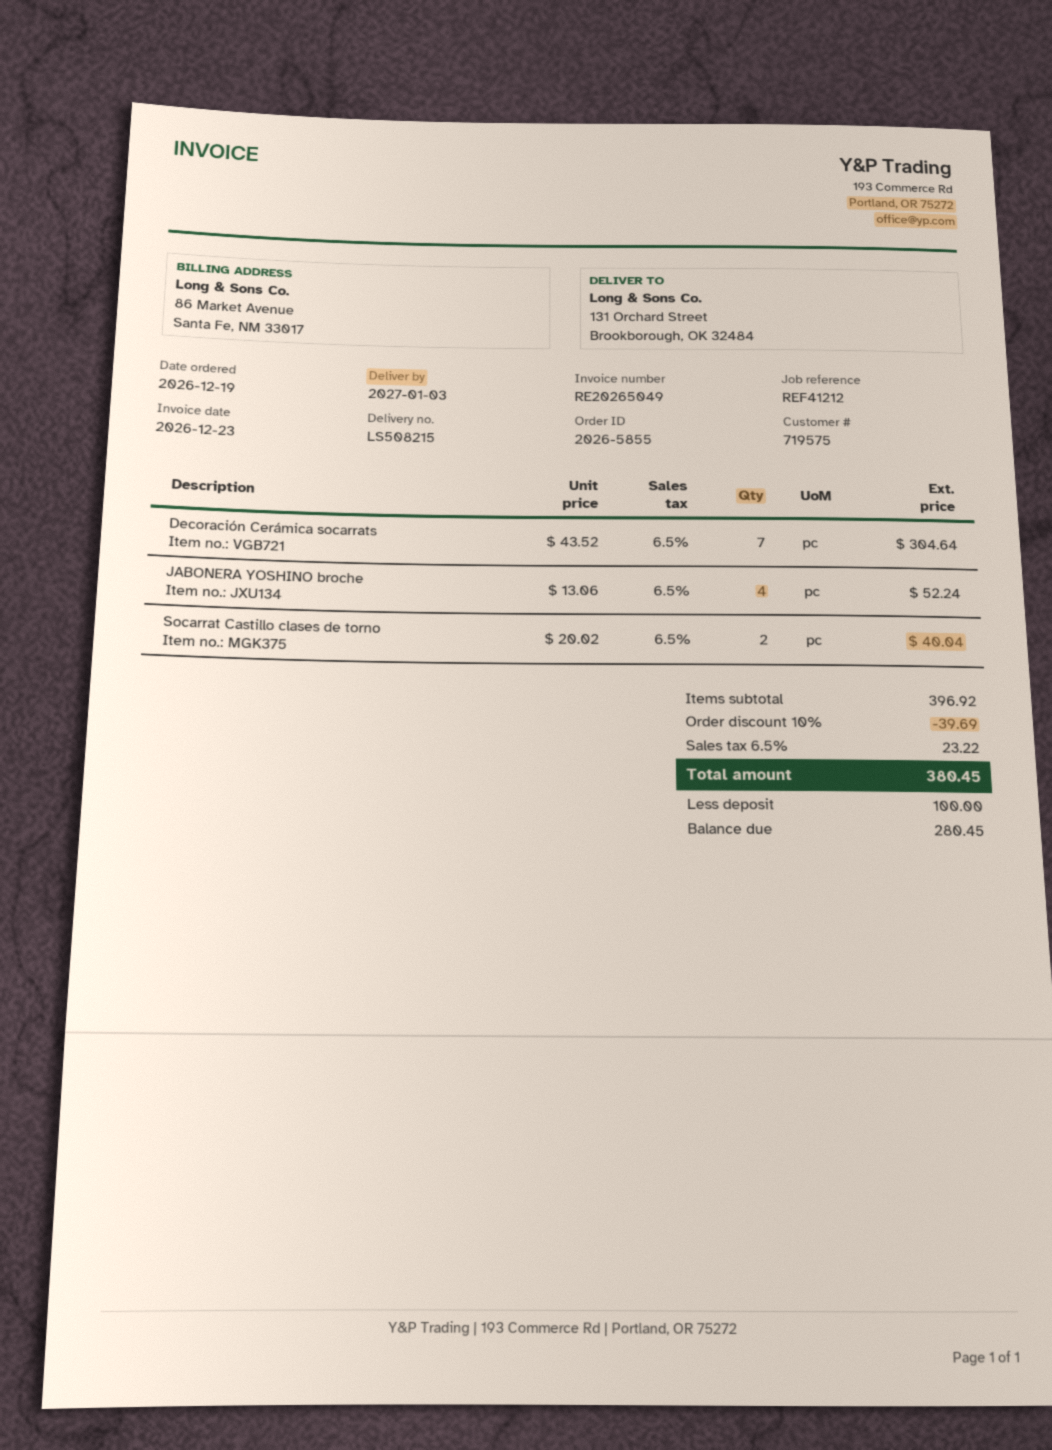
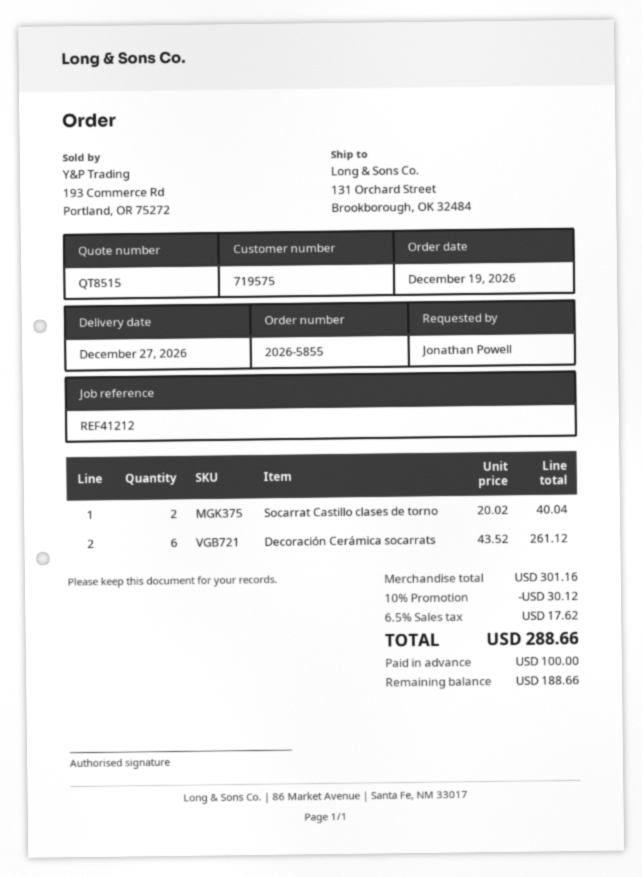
delivery date: 2027-01-03 -> 2026-12-27
Decoración Cerámica socarrats: 7 x 43.52 = 304.64 -> 6 x 43.52 = 261.12
JABONERA YOSHINO broche: 4 x 13.06 = 52.24 -> none
subtotal: 396.92 -> 301.16
discount: 10% = 39.69 -> 10% = 30.12
tax: 6.5% = 23.22 -> 6.5% = 17.62
total: 380.45 -> 288.66
balance: 280.45 -> 188.66

